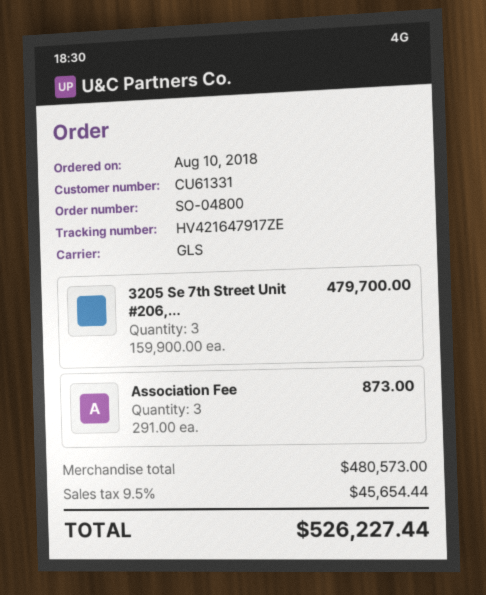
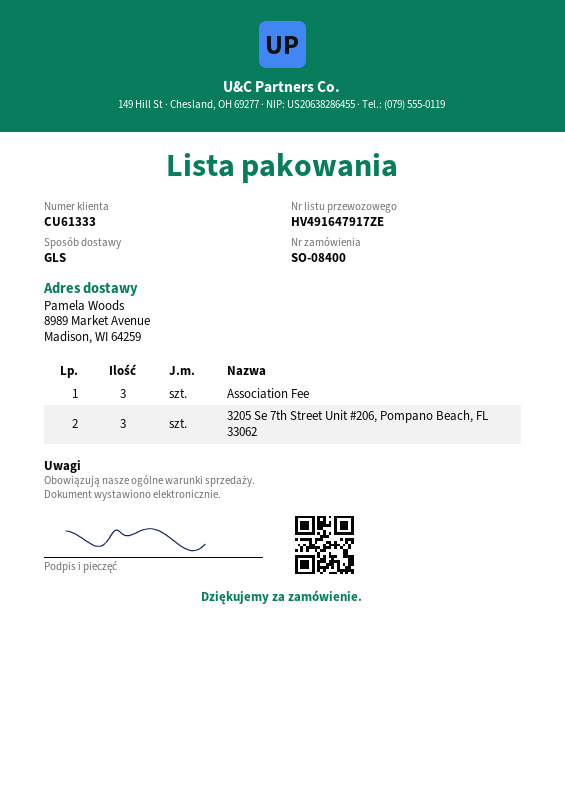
order number: SO-04800 -> SO-08400
customer number: CU61331 -> CU61333
tracking number: HV421647917ZE -> HV491647917ZE

